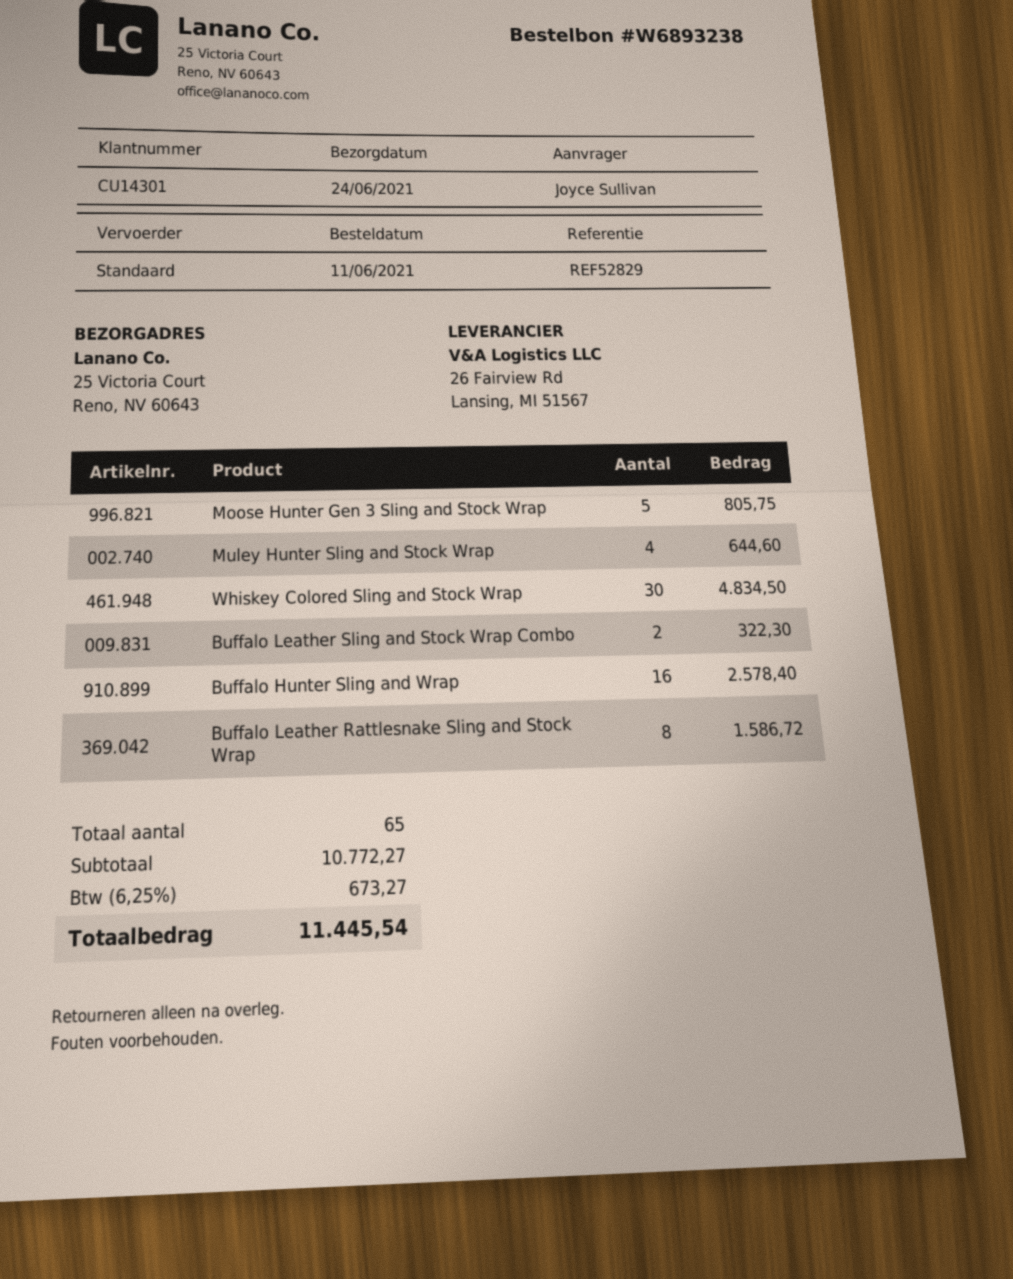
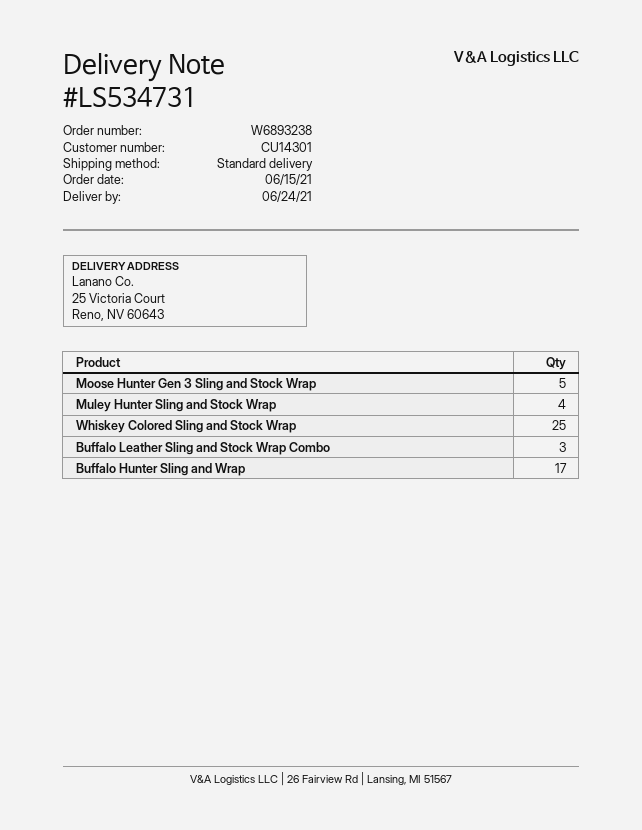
order date: 2021-06-11 -> 2021-06-15
Whiskey Colored Sling and Stock Wrap: 30 -> 25
Buffalo Leather Sling and Stock Wrap Combo: 2 -> 3
Buffalo Hunter Sling and Wrap: 16 -> 17
Buffalo Leather Rattlesnake Sling and Stock Wrap: 8 -> none

